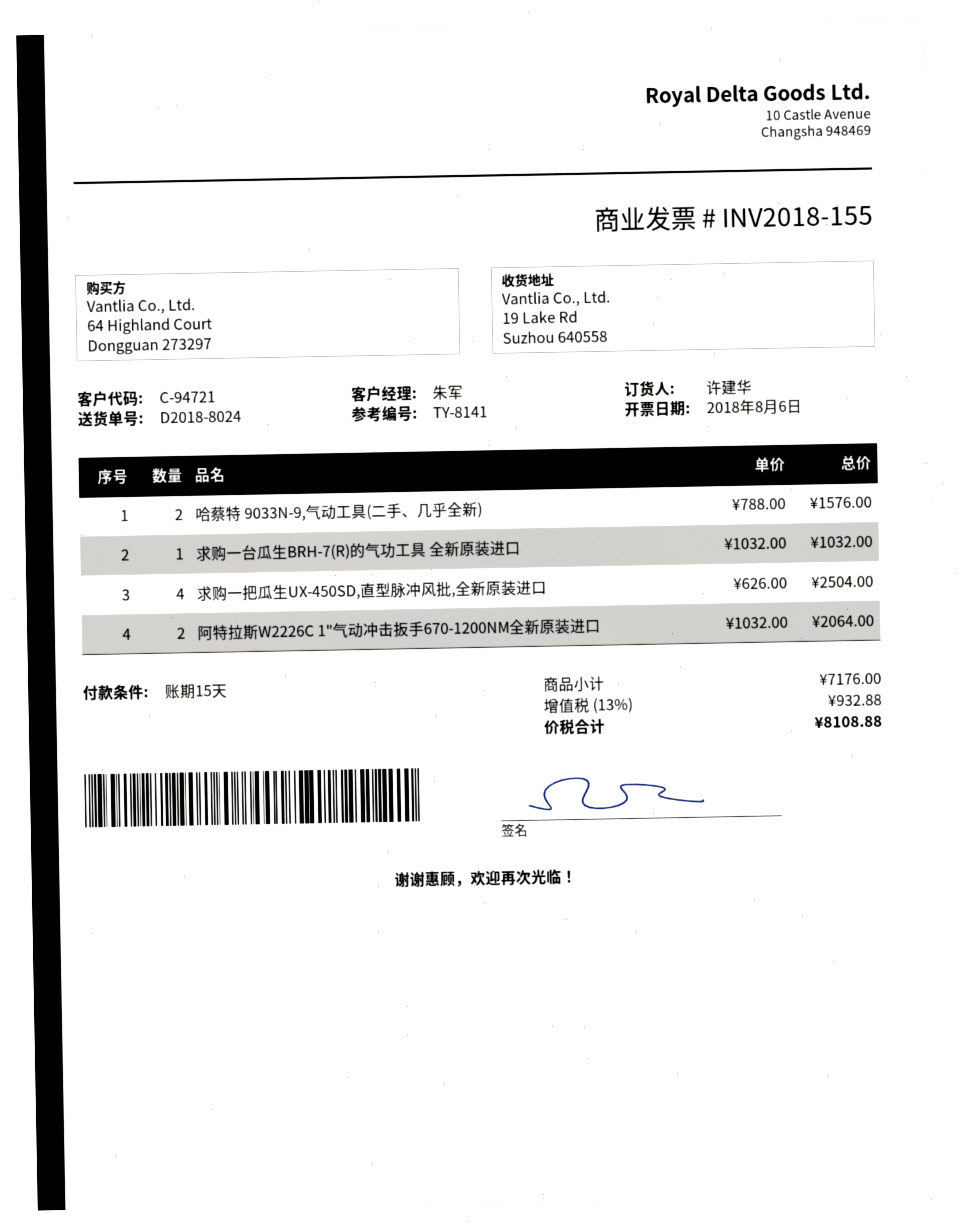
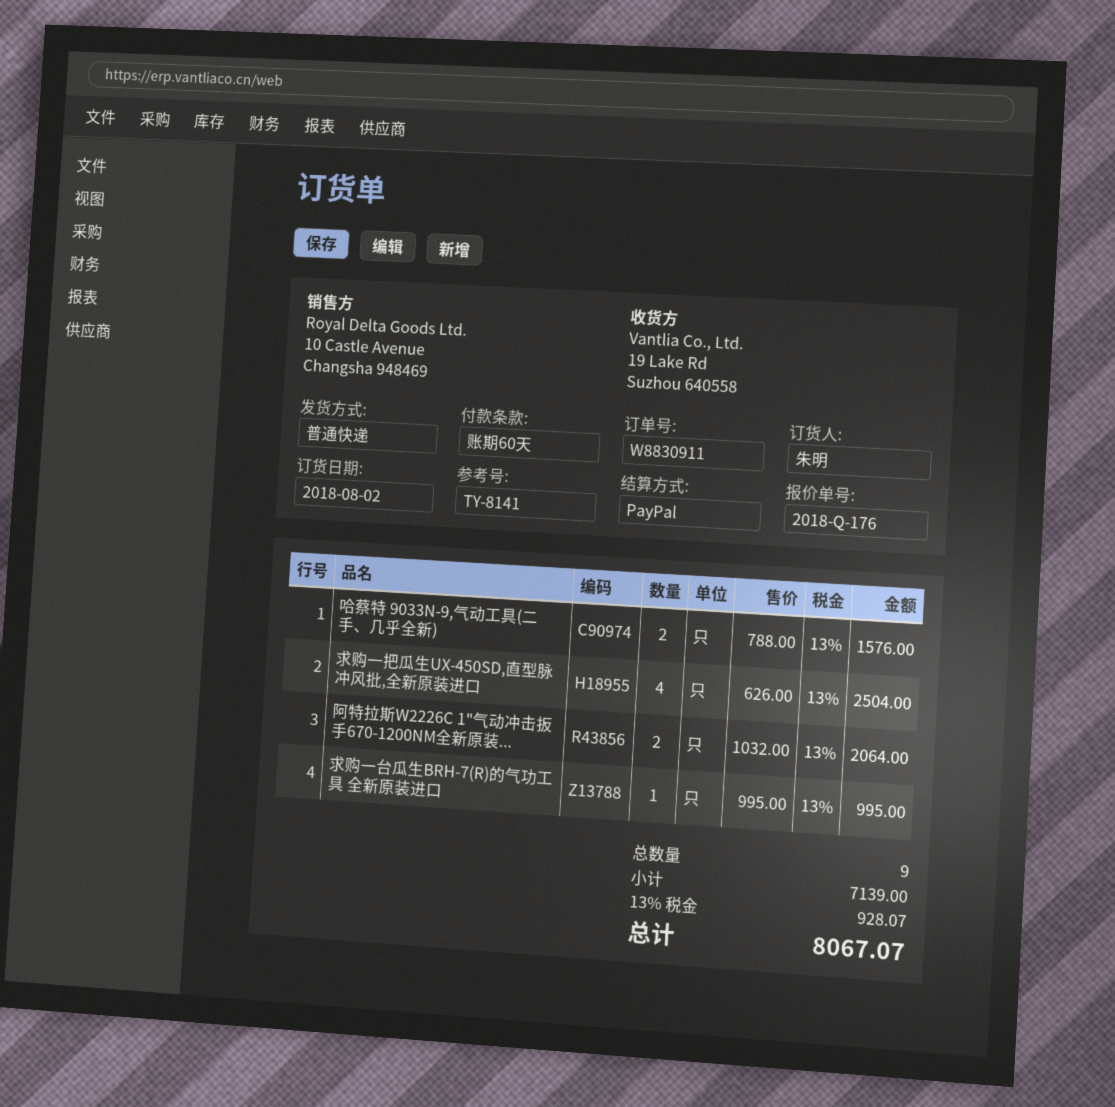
payment terms: 15 days -> 60 days
ordered by: 许建华 -> 朱明
求购一台瓜生BRH-7(R)的气功工具 全新原装进口: 1 x 1032.00 = 1032.00 -> 1 x 995.00 = 995.00
subtotal: 7176.00 -> 7139.00
tax: 13% = 932.88 -> 13% = 928.07
total: 8108.88 -> 8067.07

